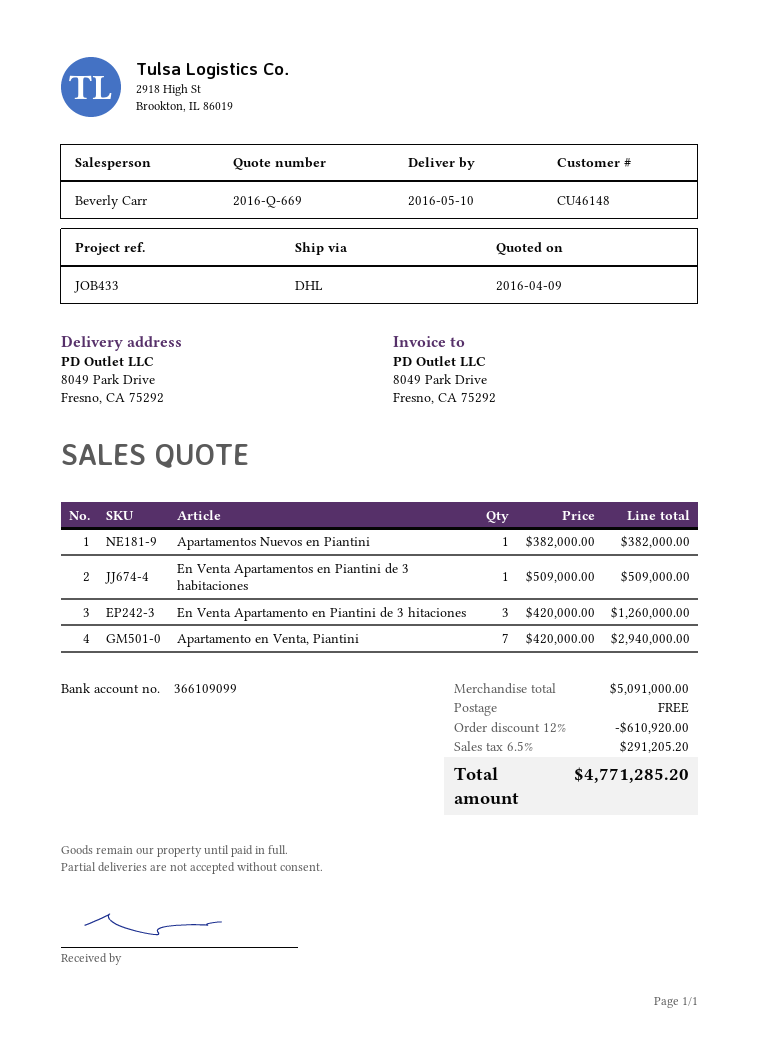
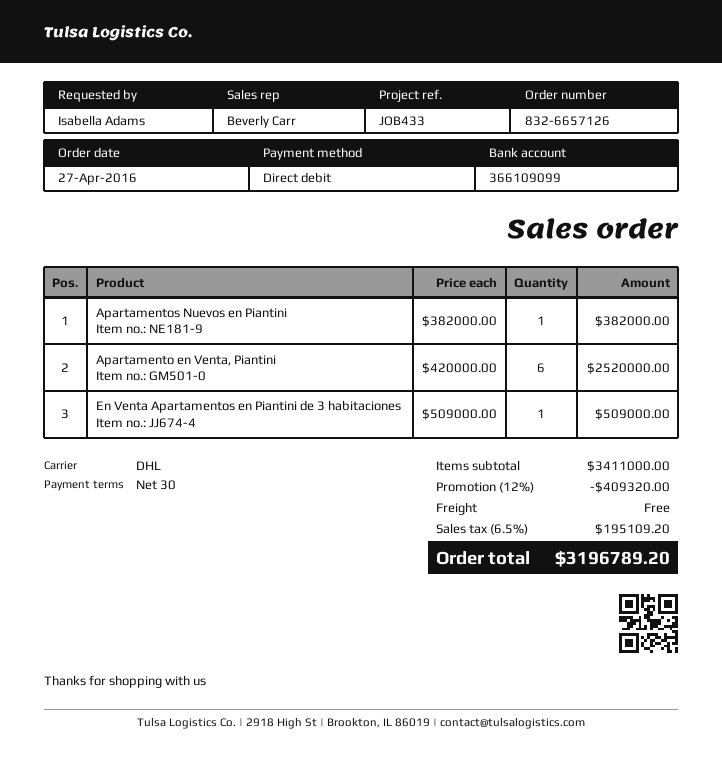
En Venta Apartamento en Piantini de 3 hitaciones: 3 x 420000.00 = 1260000.00 -> none
Apartamento en Venta, Piantini: 7 x 420000.00 = 2940000.00 -> 6 x 420000.00 = 2520000.00
subtotal: 5091000.00 -> 3411000.00
discount: 12% = 610920.00 -> 12% = 409320.00
tax: 6.5% = 291205.20 -> 6.5% = 195109.20
total: 4771285.20 -> 3196789.20

